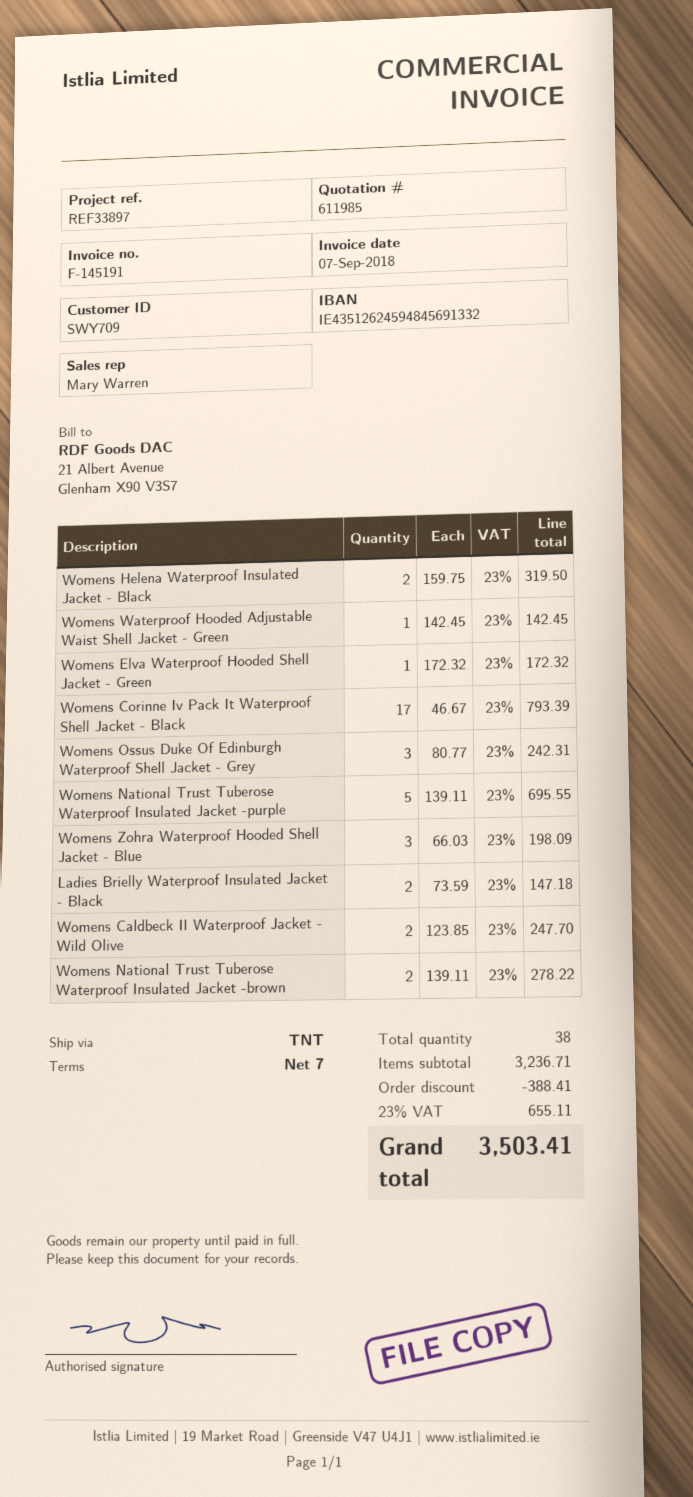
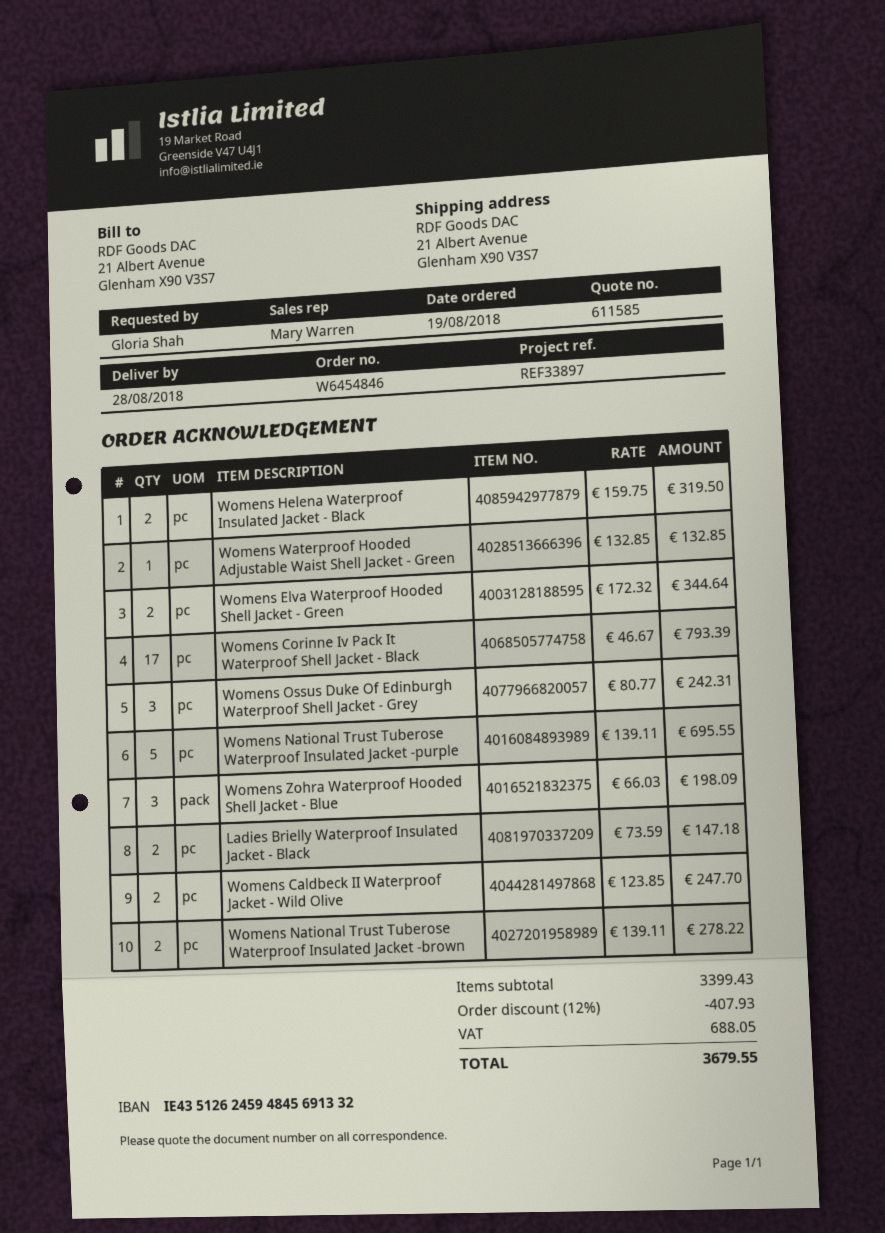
quote number: 611985 -> 611585
Womens Waterproof Hooded Adjustable Waist Shell Jacket - Green: 1 x 142.45 = 142.45 -> 1 x 132.85 = 132.85
Womens Elva Waterproof Hooded Shell Jacket - Green: 1 x 172.32 = 172.32 -> 2 x 172.32 = 344.64
subtotal: 3236.71 -> 3399.43
discount: 388.41 -> 407.93
tax: 655.11 -> 688.05
total: 3503.41 -> 3679.55

